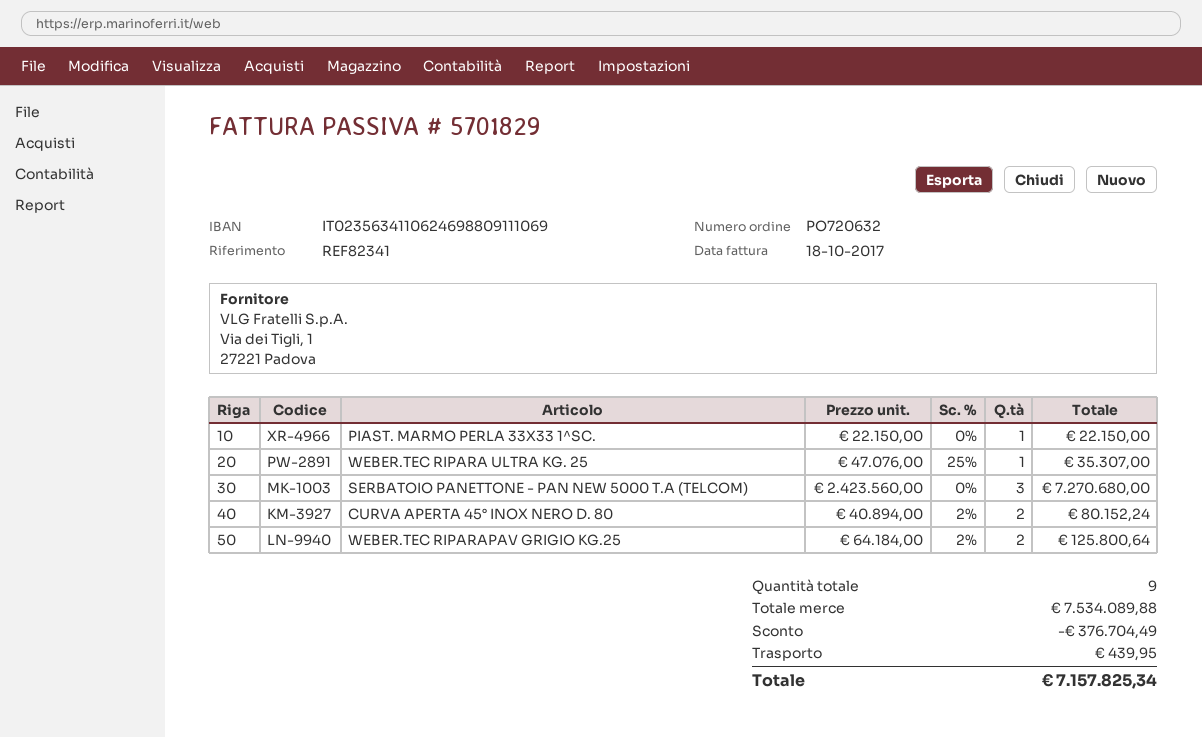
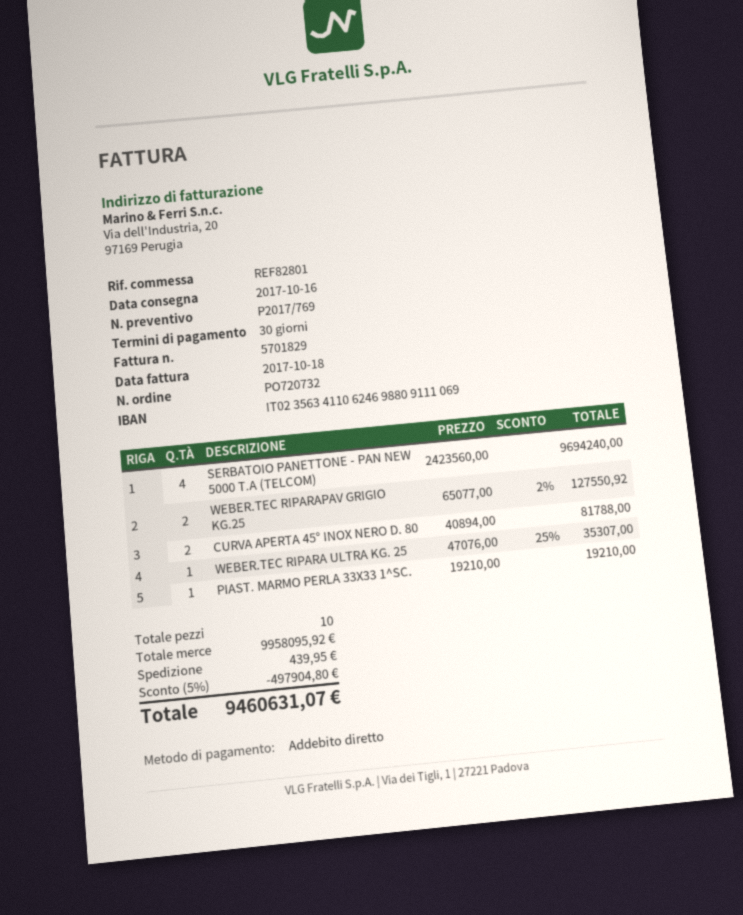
order number: PO720632 -> PO720732
reference: REF82341 -> REF82801
PIAST. MARMO PERLA 33X33 1^SC.: 1 x 22150.00 = 22150.00 -> 1 x 19210.00 = 19210.00
SERBATOIO PANETTONE - PAN NEW 5000 T.A (TELCOM): 3 x 2423560.00 = 7270680.00 -> 4 x 2423560.00 = 9694240.00
CURVA APERTA 45° INOX NERO D. 80: 2 x 40894.00 - 2% = 80152.24 -> 2 x 40894.00 = 81788.00
WEBER.TEC RIPARAPAV GRIGIO KG.25: 2 x 64184.00 - 2% = 125800.64 -> 2 x 65077.00 - 2% = 127550.92
total quantity: 9 -> 10
subtotal: 7534089.88 -> 9958095.92
discount: 376704.49 -> 497904.80
total: 7157825.34 -> 9460631.07

